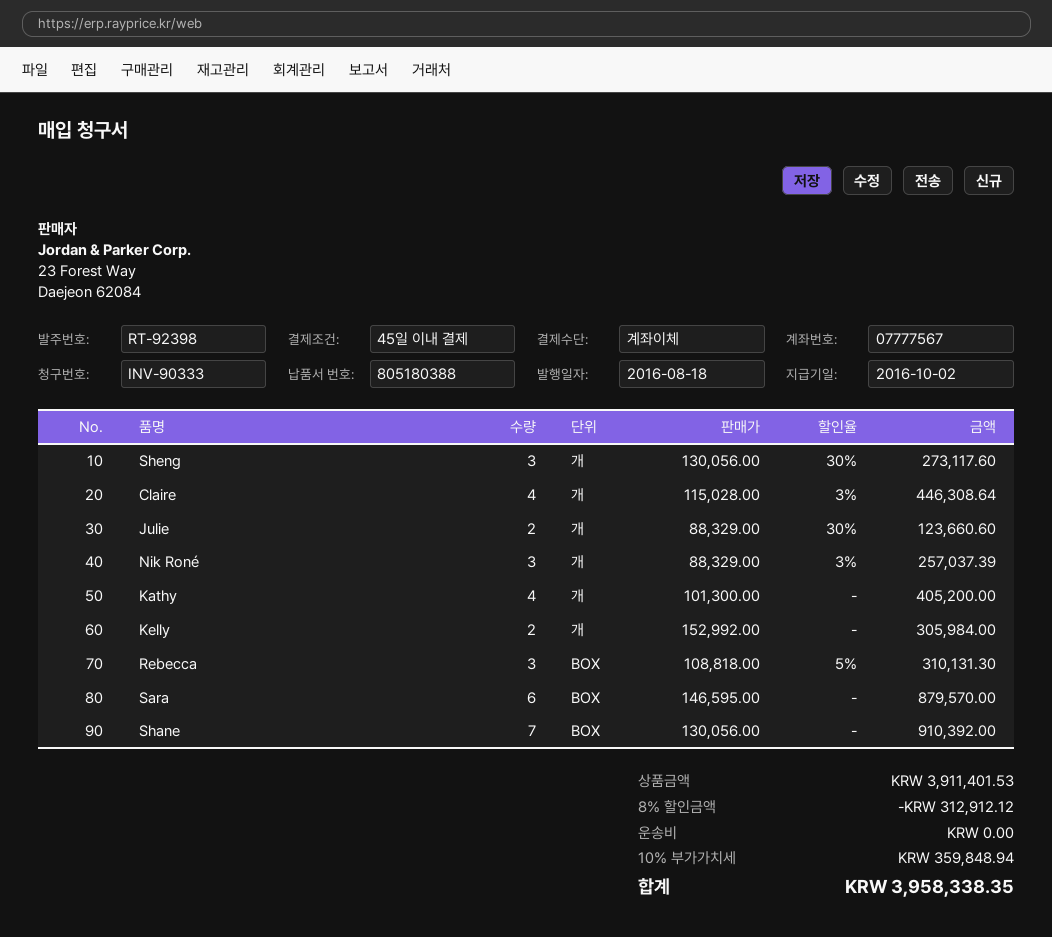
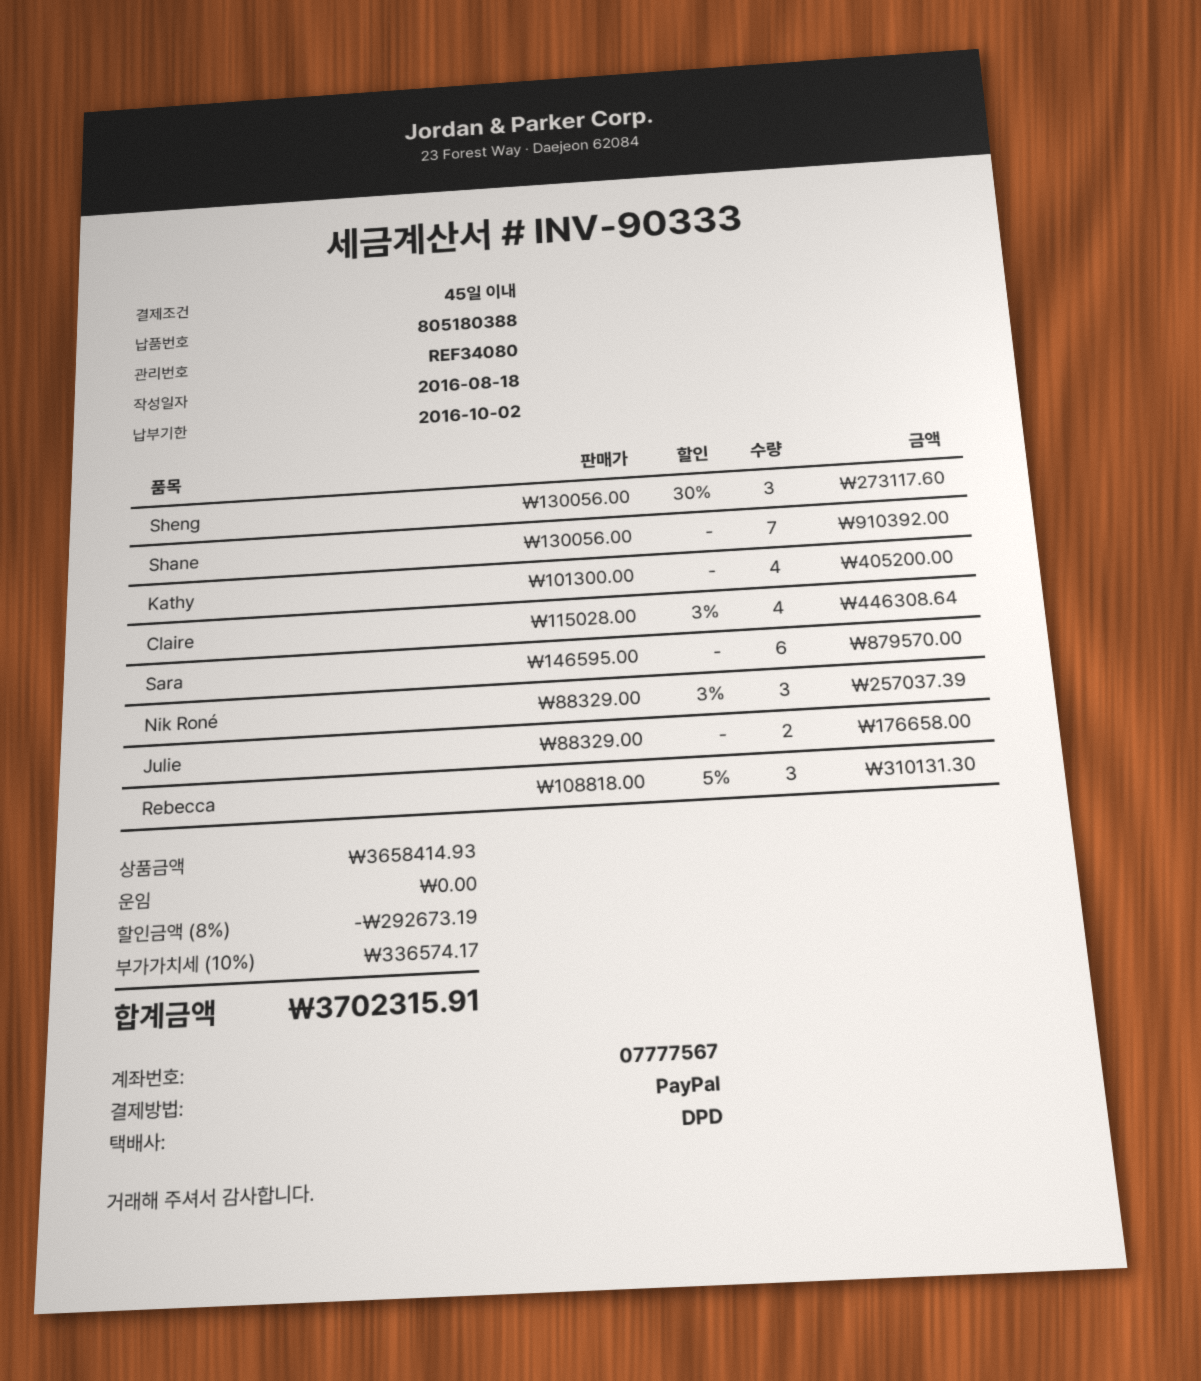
payment method: bank transfer -> PayPal
Julie: 2 x 88329.00 - 30% = 123660.60 -> 2 x 88329.00 = 176658.00
Kelly: 2 x 152992.00 = 305984.00 -> none
subtotal: 3911401.53 -> 3658414.93
discount: 8% = 312912.12 -> 8% = 292673.19
tax: 10% = 359848.94 -> 10% = 336574.17
total: 3958338.35 -> 3702315.91

